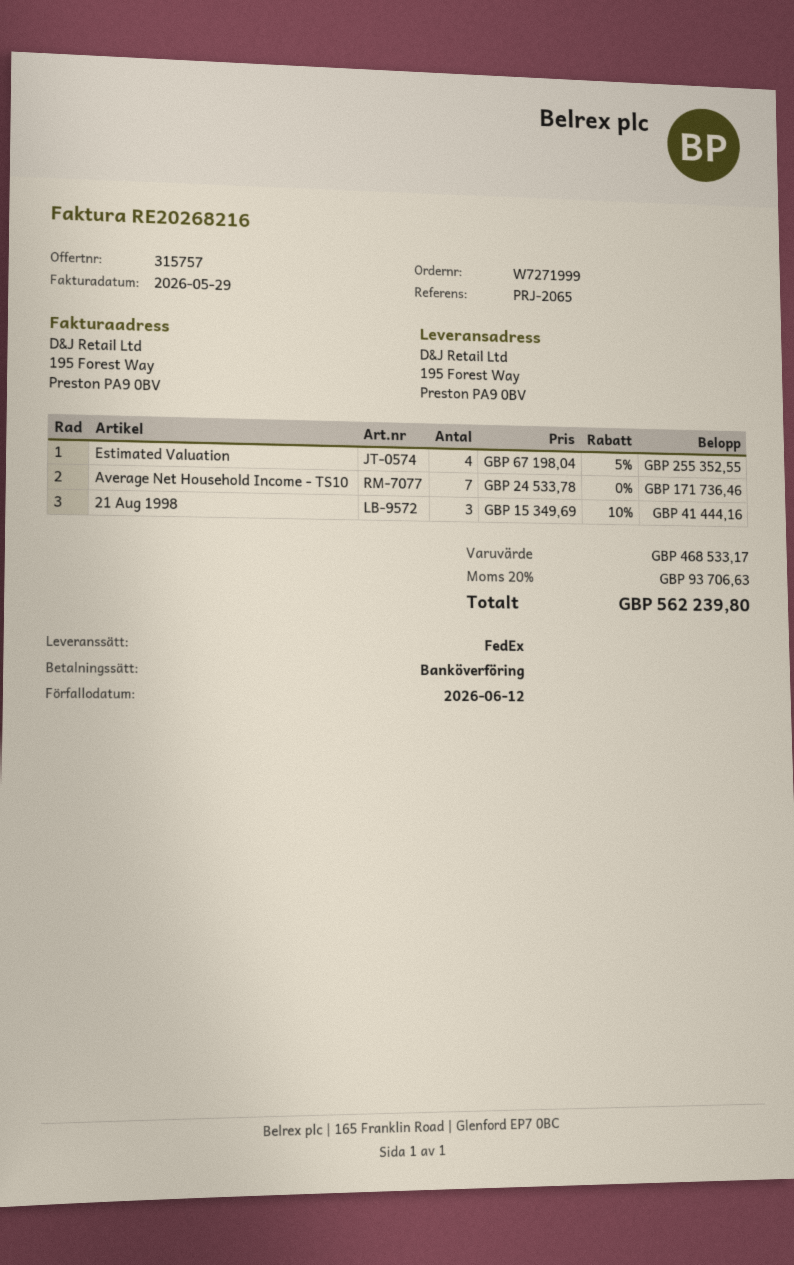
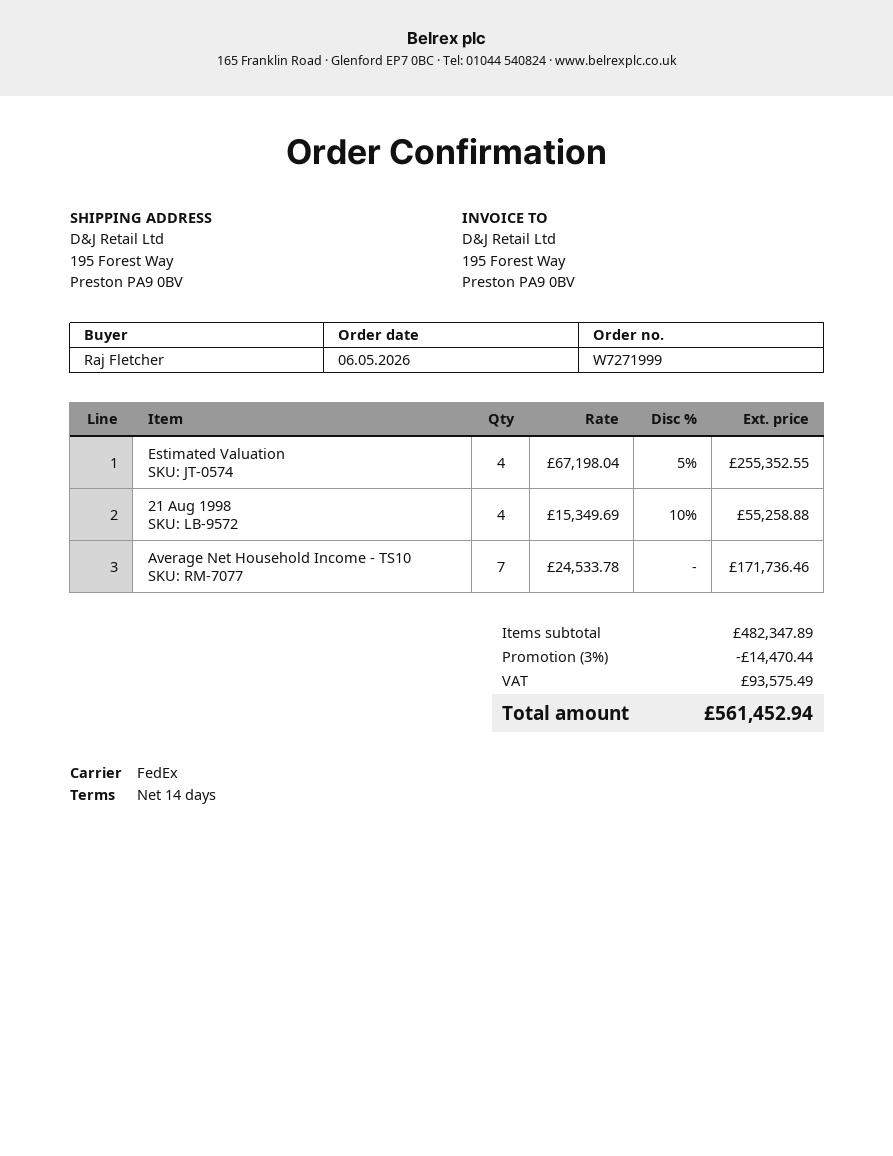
21 Aug 1998: 3 x 15349.69 - 10% = 41444.16 -> 4 x 15349.69 - 10% = 55258.88
subtotal: 468533.17 -> 482347.89
discount: none -> 3% = 14470.44
tax: 93706.63 -> 93575.49
total: 562239.80 -> 561452.94

